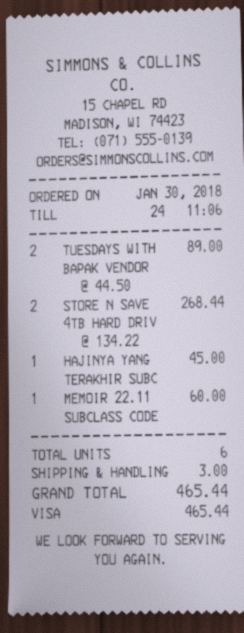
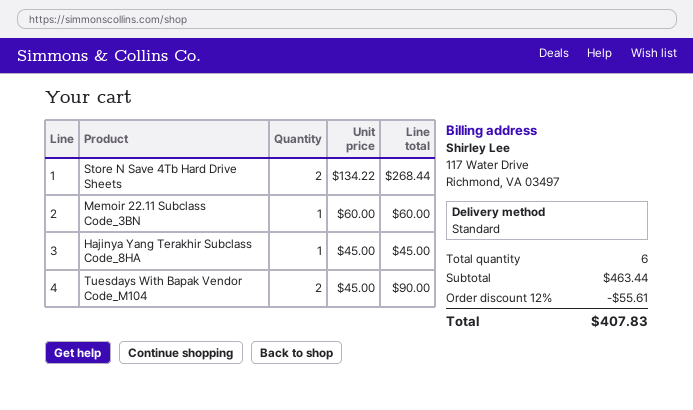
TUESDAYS WITH BAPAK VENDOR: 2 x 44.50 = 89.00 -> 2 x 45.00 = 90.00
discount: none -> 12% = 55.61
shipping: 3.00 -> none
total: 465.44 -> 407.83

